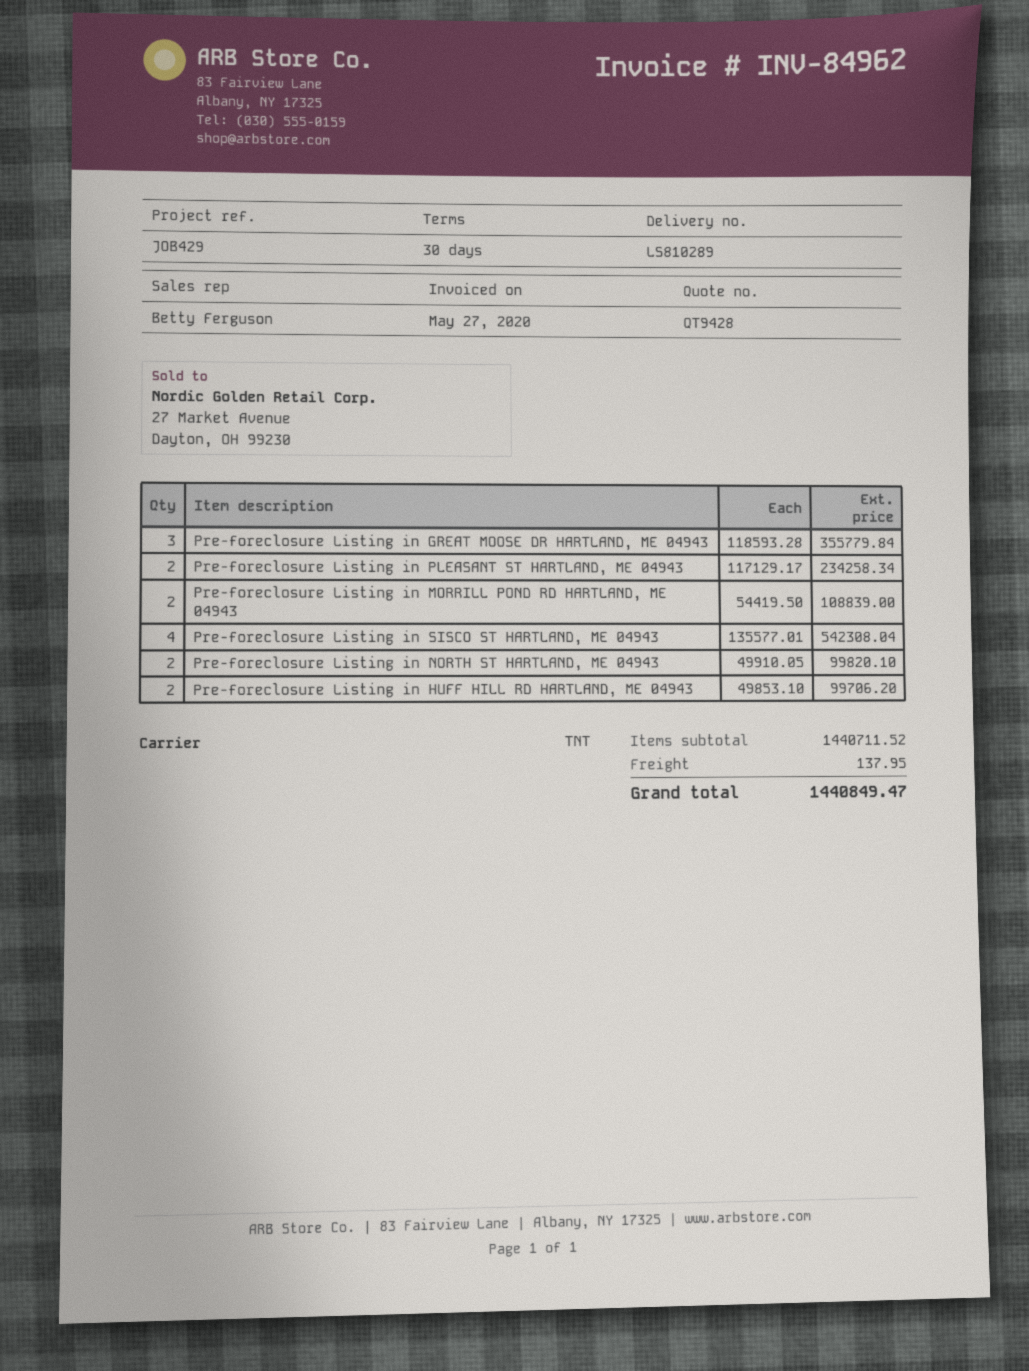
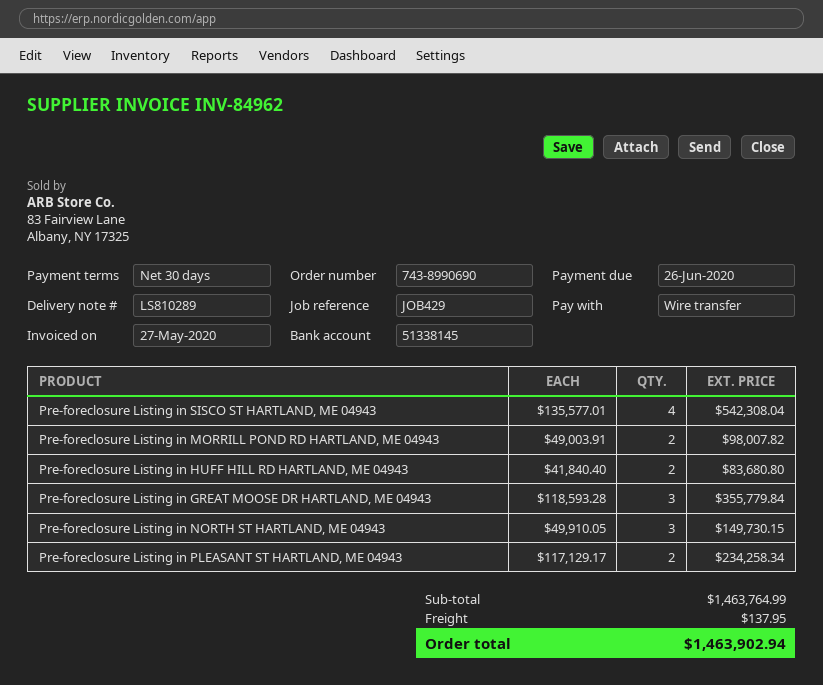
Pre-foreclosure Listing in MORRILL POND RD HARTLAND, ME 04943: 2 x 54419.50 = 108839.00 -> 2 x 49003.91 = 98007.82
Pre-foreclosure Listing in NORTH ST HARTLAND, ME 04943: 2 x 49910.05 = 99820.10 -> 3 x 49910.05 = 149730.15
Pre-foreclosure Listing in HUFF HILL RD HARTLAND, ME 04943: 2 x 49853.10 = 99706.20 -> 2 x 41840.40 = 83680.80
subtotal: 1440711.52 -> 1463764.99
total: 1440849.47 -> 1463902.94

